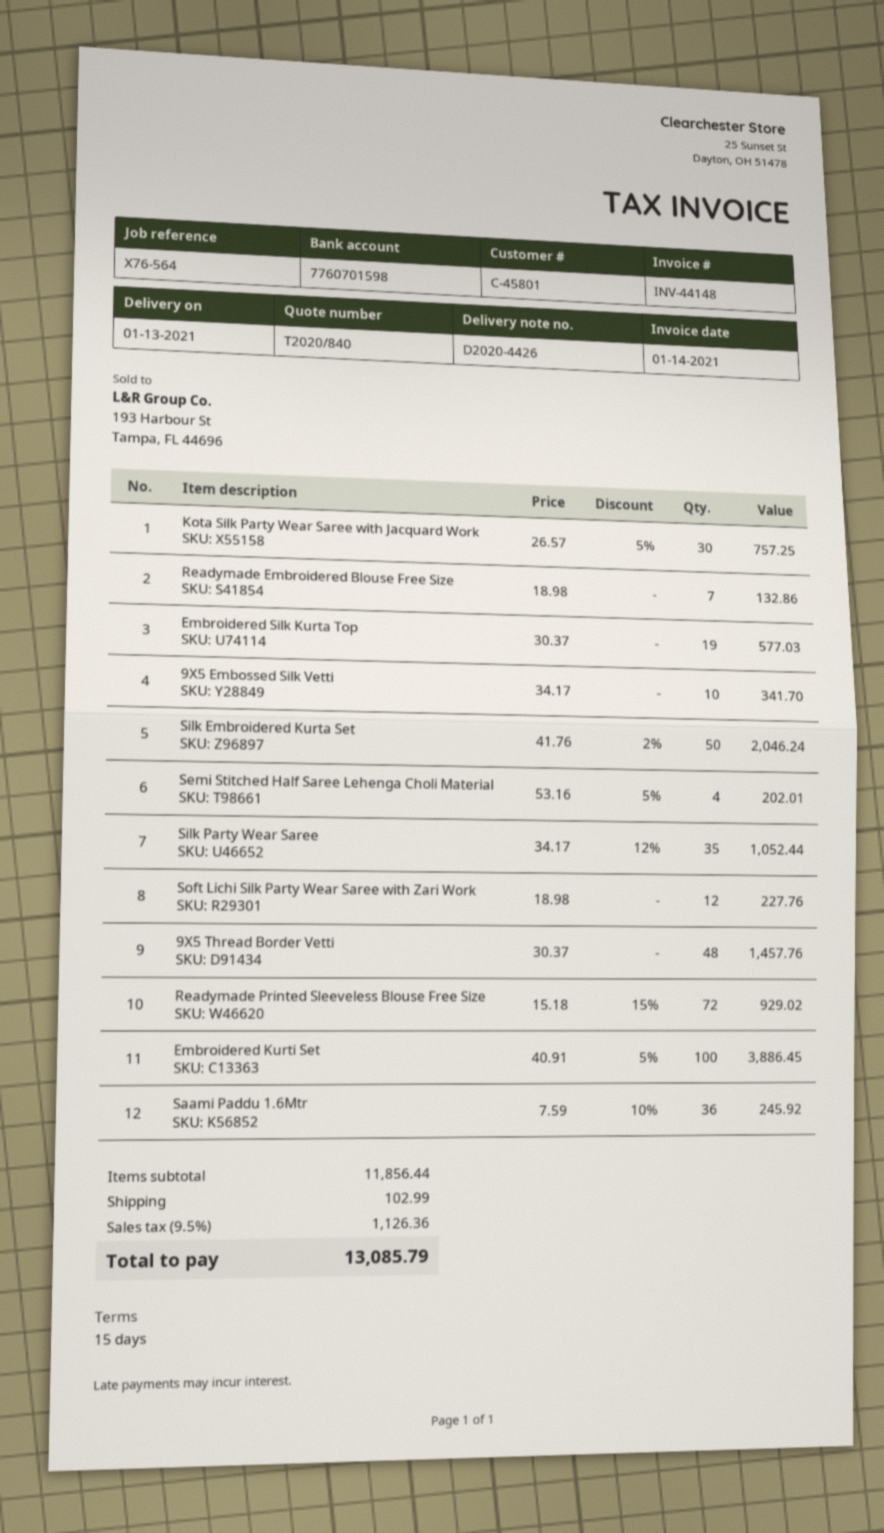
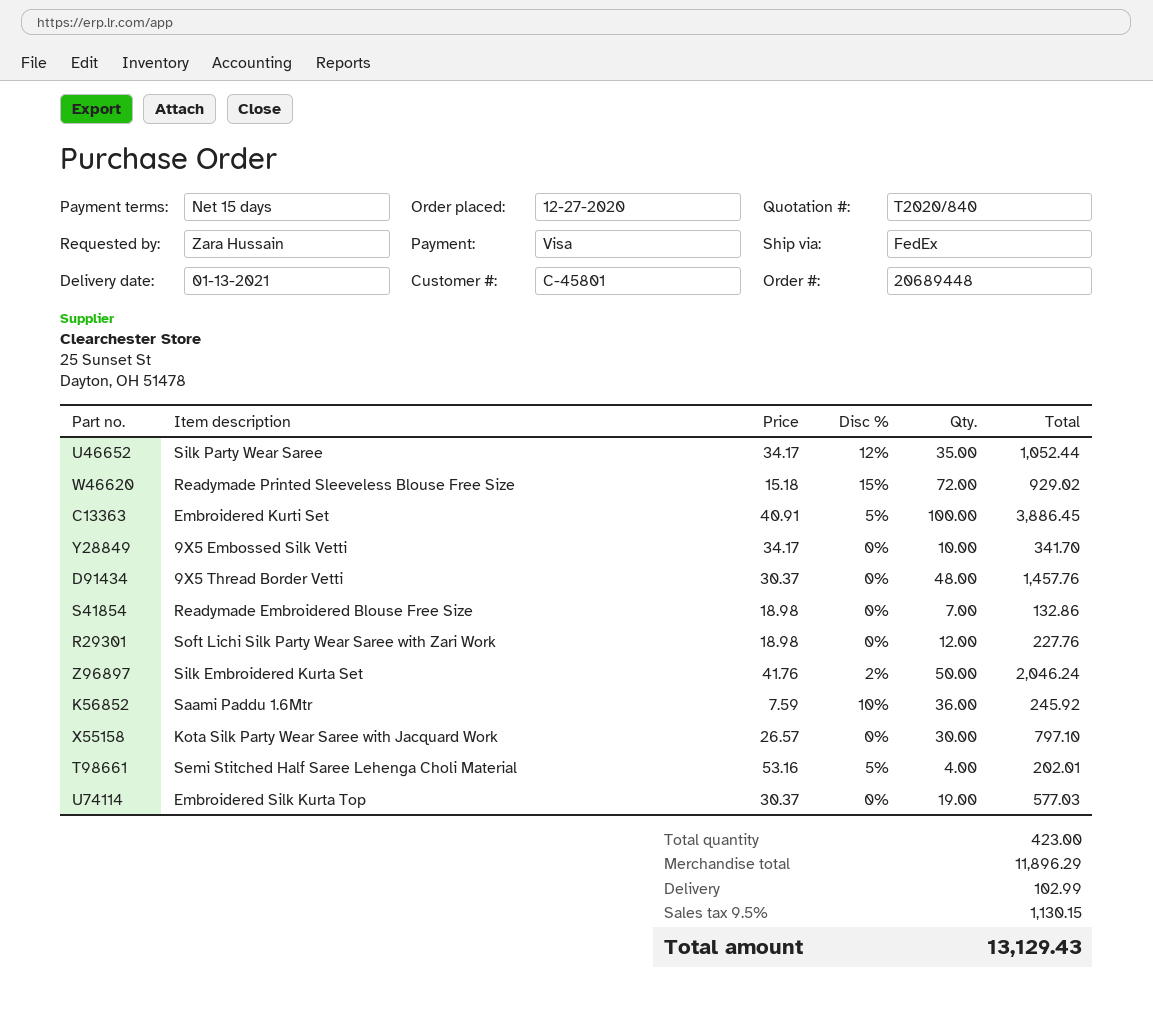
Kota Silk Party Wear Saree with Jacquard Work: 30 x 26.57 - 5% = 757.25 -> 30 x 26.57 = 797.10
subtotal: 11856.44 -> 11896.29
tax: 9.5% = 1126.36 -> 9.5% = 1130.15
total: 13085.79 -> 13129.43

